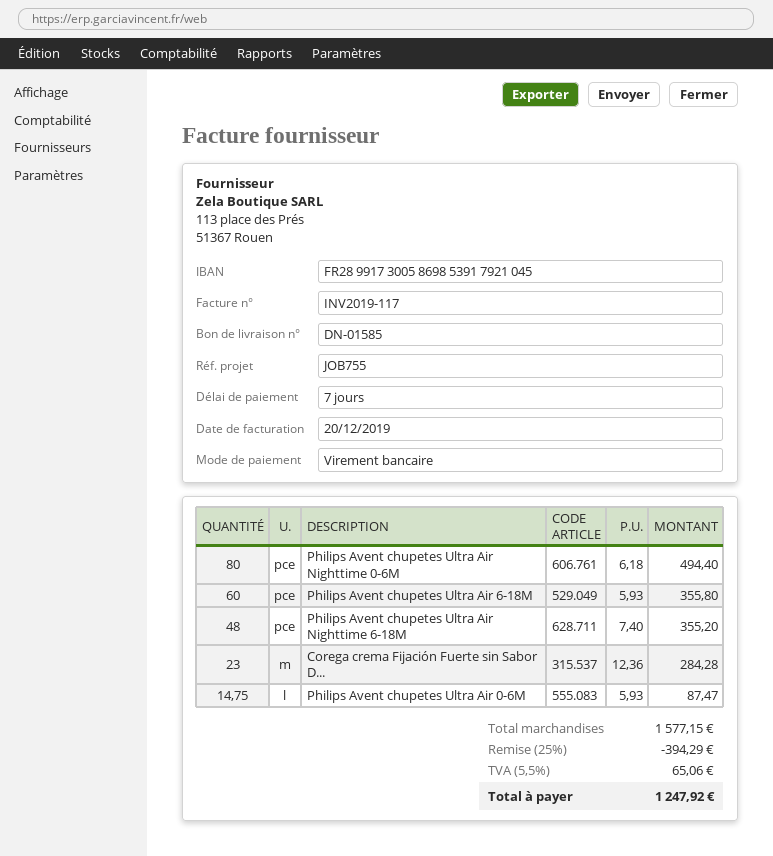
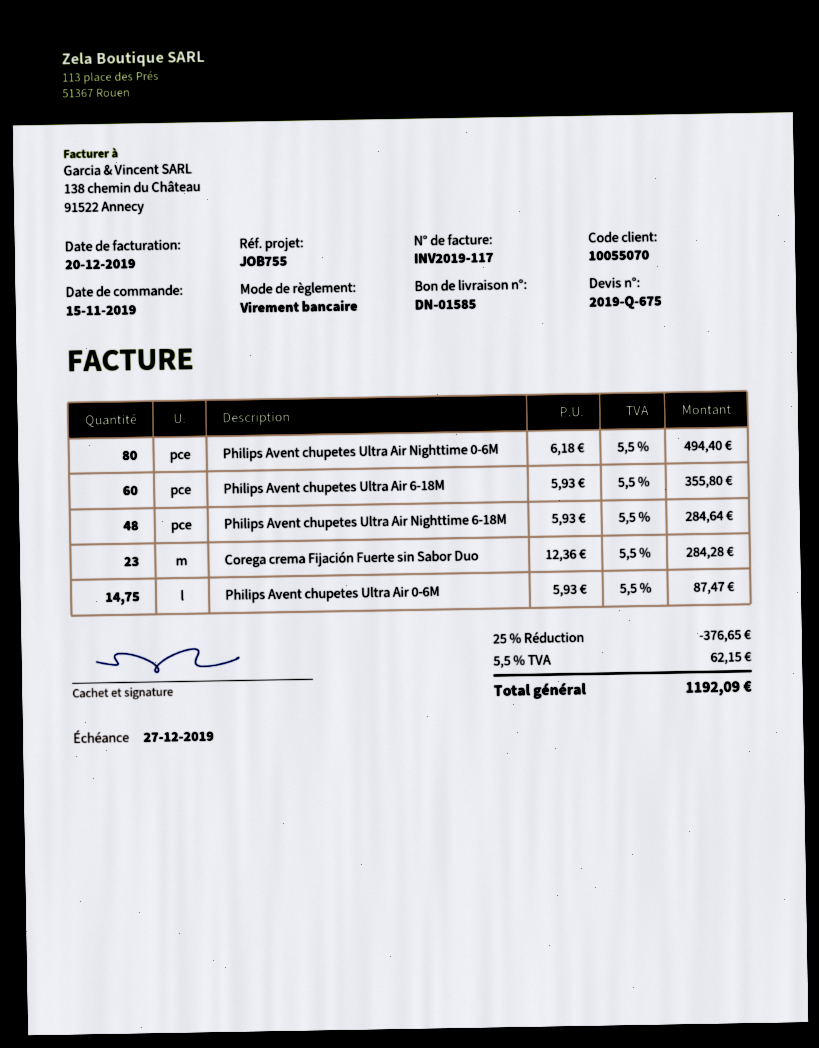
Philips Avent chupetes Ultra Air Nighttime 6-18M: 48 x 7.40 = 355.20 -> 48 x 5.93 = 284.64
discount: 25% = 394.29 -> 25% = 376.65
tax: 5.5% = 65.06 -> 5.5% = 62.15
total: 1247.92 -> 1192.09

